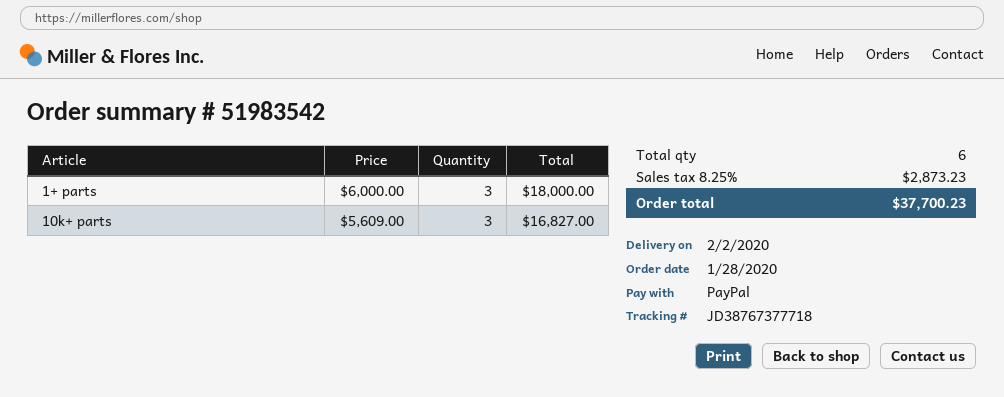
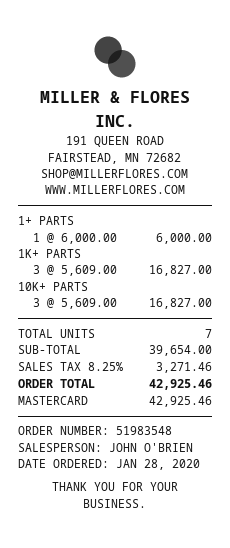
order number: 51983542 -> 51983548
payment method: PayPal -> Mastercard
1+ parts: 3 x 6000.00 = 18000.00 -> 1 x 6000.00 = 6000.00
1K+ PARTS: none -> 3 x 5609.00 = 16827.00
total quantity: 6 -> 7
tax: 8.25% = 2873.23 -> 8.25% = 3271.46
total: 37700.23 -> 42925.46

